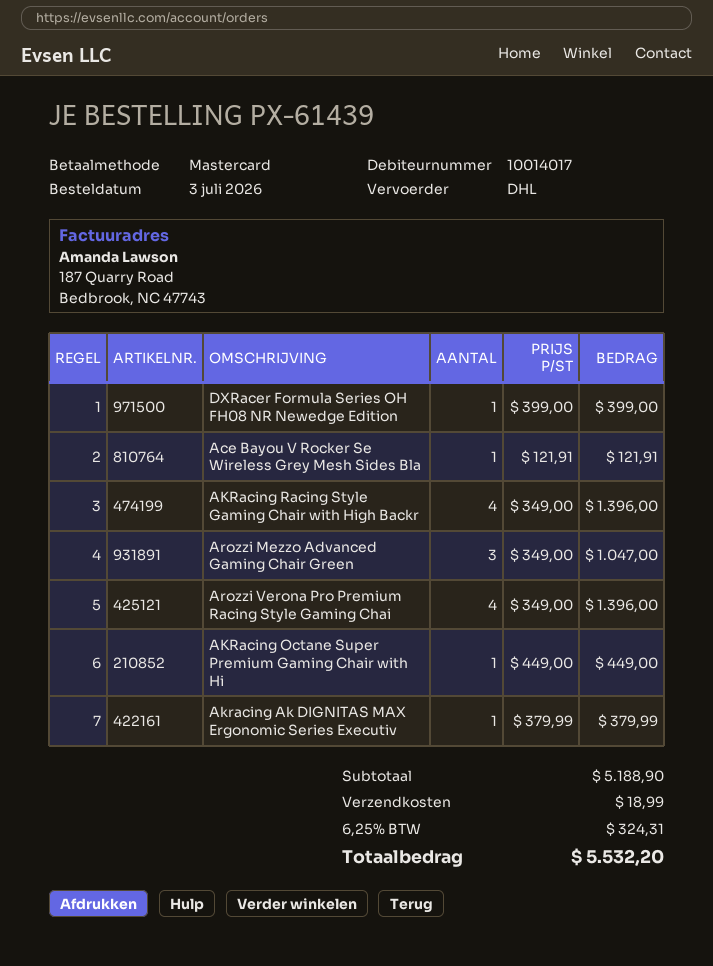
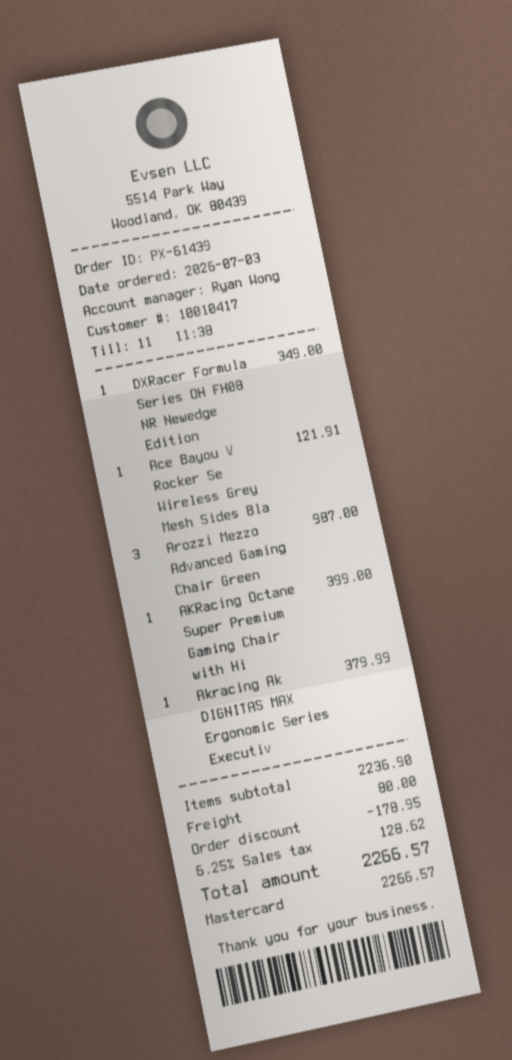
customer number: 10014017 -> 10010417
DXRacer Formula Series OH FH08 NR Newedge Edition: 1 for 399.00 -> 1 for 349.00
AKRacing Racing Style Gaming Chair with High Backr: 4 for 1396.00 -> none
Arozzi Mezzo Advanced Gaming Chair Green: 3 for 1047.00 -> 3 for 987.00
Arozzi Verona Pro Premium Racing Style Gaming Chai: 4 for 1396.00 -> none
AKRacing Octane Super Premium Gaming Chair with Hi: 1 for 449.00 -> 1 for 399.00
subtotal: 5188.90 -> 2236.90
discount: none -> 178.95
shipping: 18.99 -> 80.00
tax: 6.25% = 324.31 -> 6.25% = 128.62
total: 5532.20 -> 2266.57

